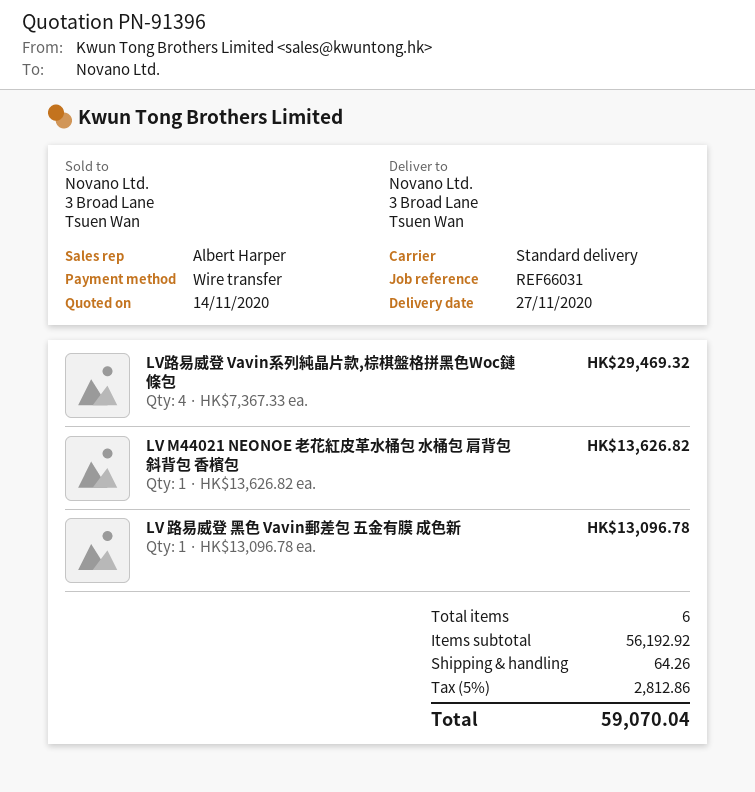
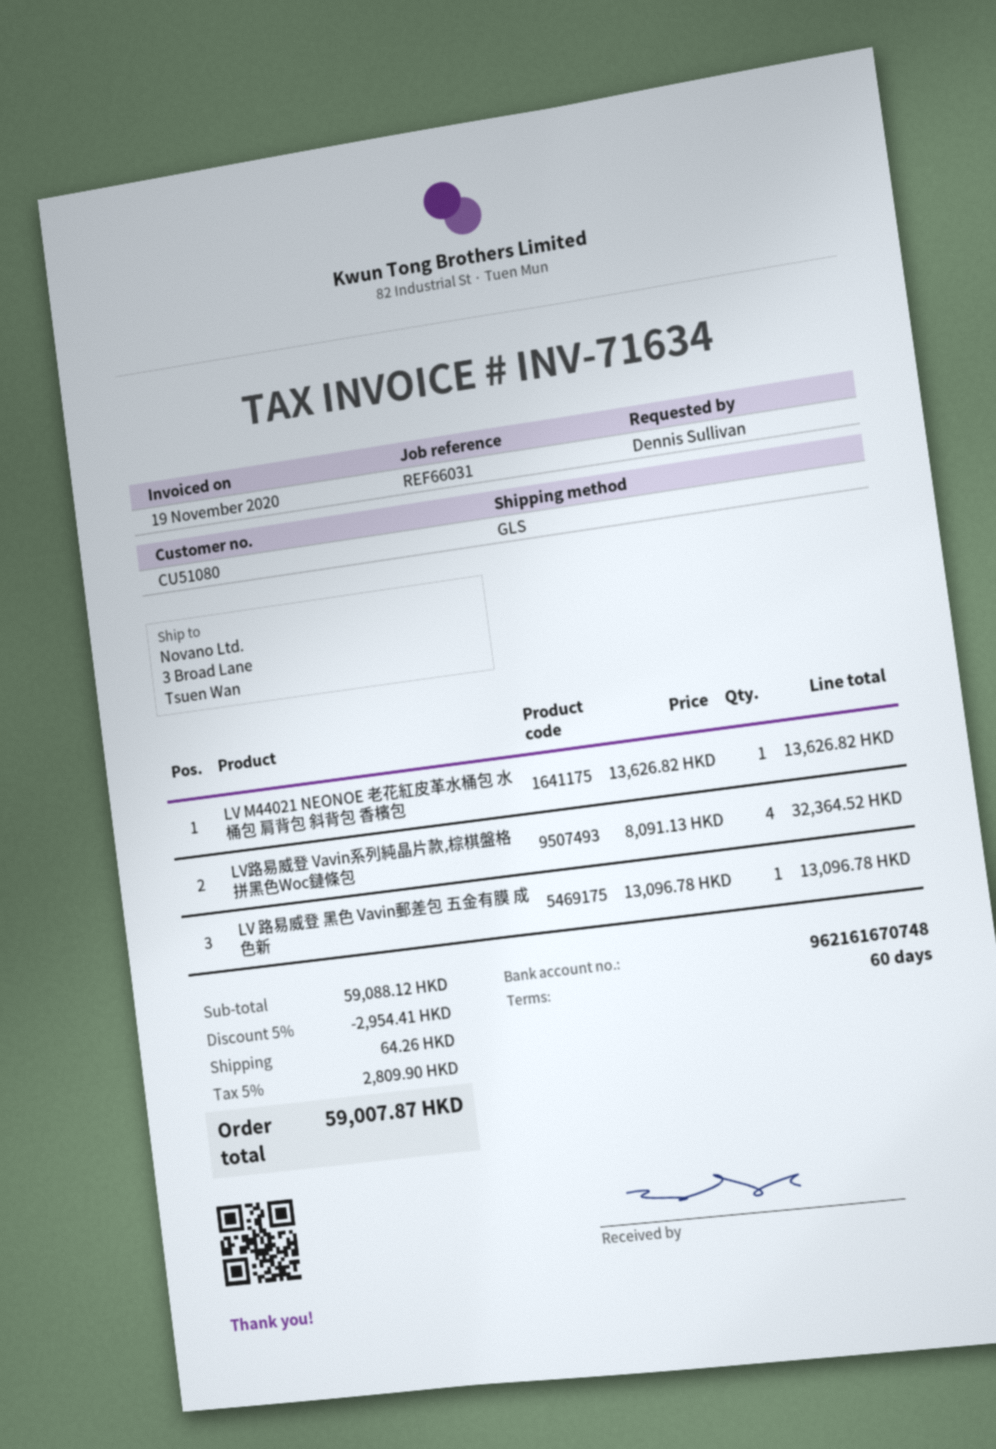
shipping method: standard -> GLS
LV路易威登 Vavin系列純晶片款,棕棋盤格拼黑色Woc鏈條包: 4 x 7367.33 = 29469.32 -> 4 x 8091.13 = 32364.52
subtotal: 56192.92 -> 59088.12
discount: none -> 5% = 2954.41
tax: 5% = 2812.86 -> 5% = 2809.90
total: 59070.04 -> 59007.87

